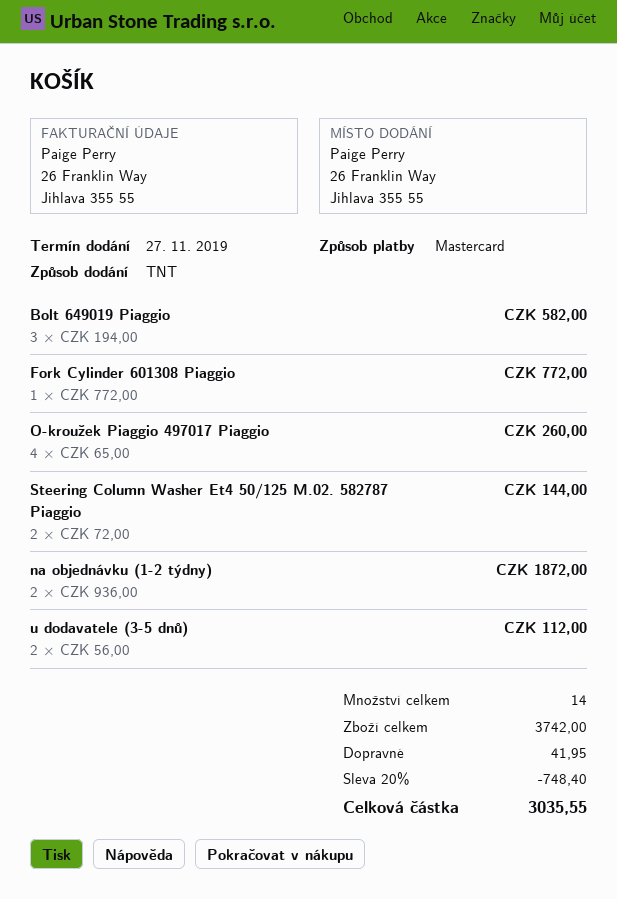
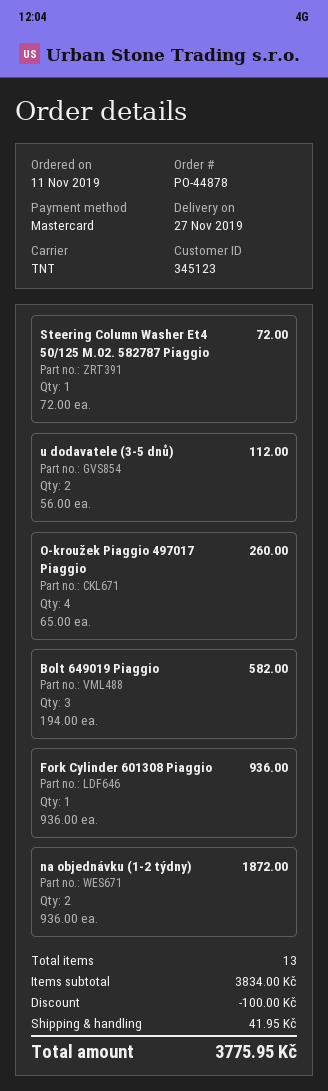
Fork Cylinder 601308 Piaggio: 1 x 772.00 = 772.00 -> 1 x 936.00 = 936.00
Steering Column Washer Et4 50/125 M.02. 582787 Piaggio: 2 x 72.00 = 144.00 -> 1 x 72.00 = 72.00
total quantity: 14 -> 13
subtotal: 3742.00 -> 3834.00
discount: 748.40 -> 100.00
total: 3035.55 -> 3775.95

